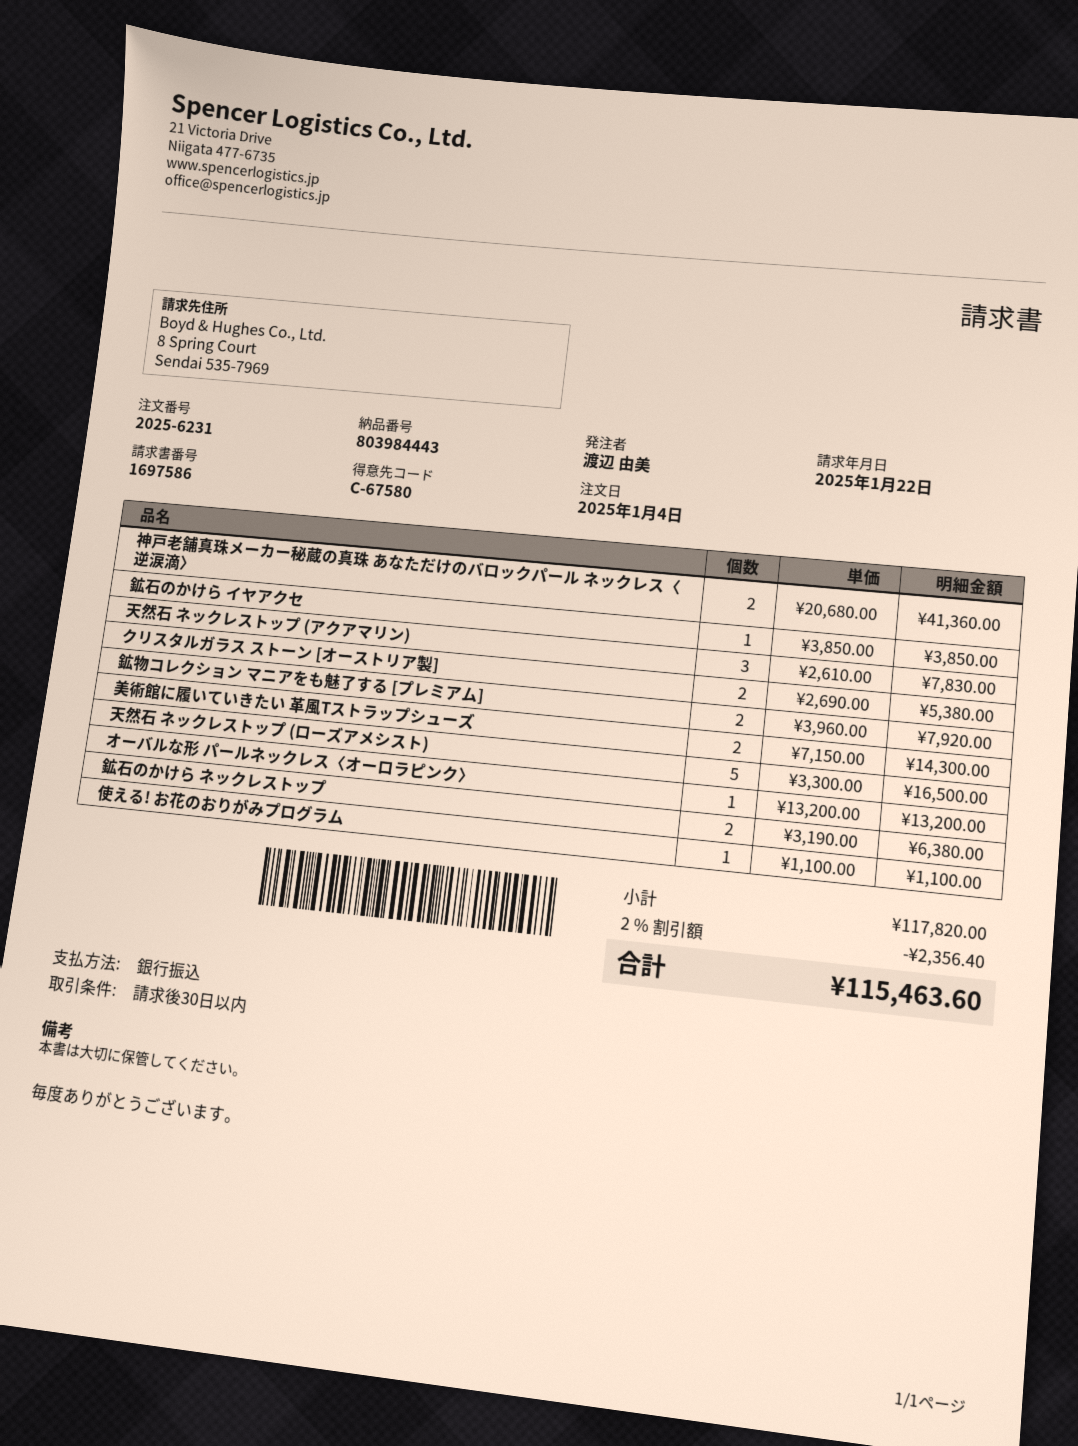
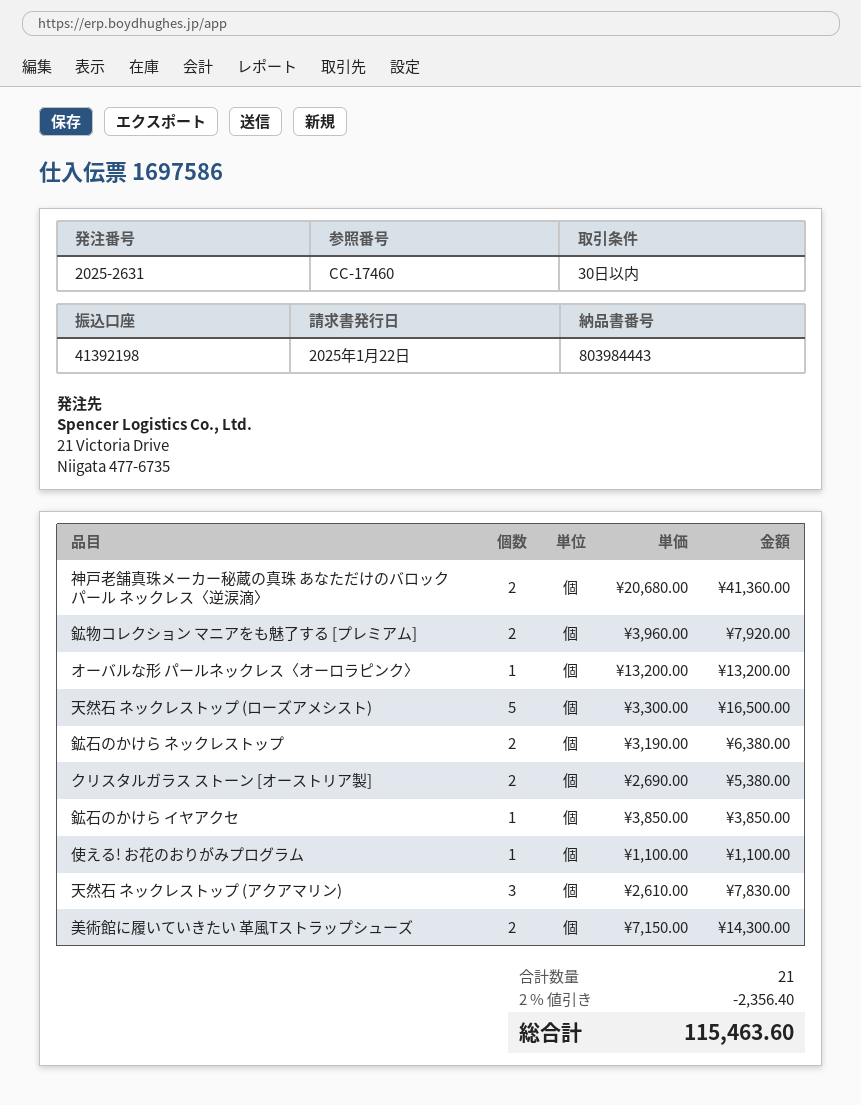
order number: 2025-6231 -> 2025-2631

